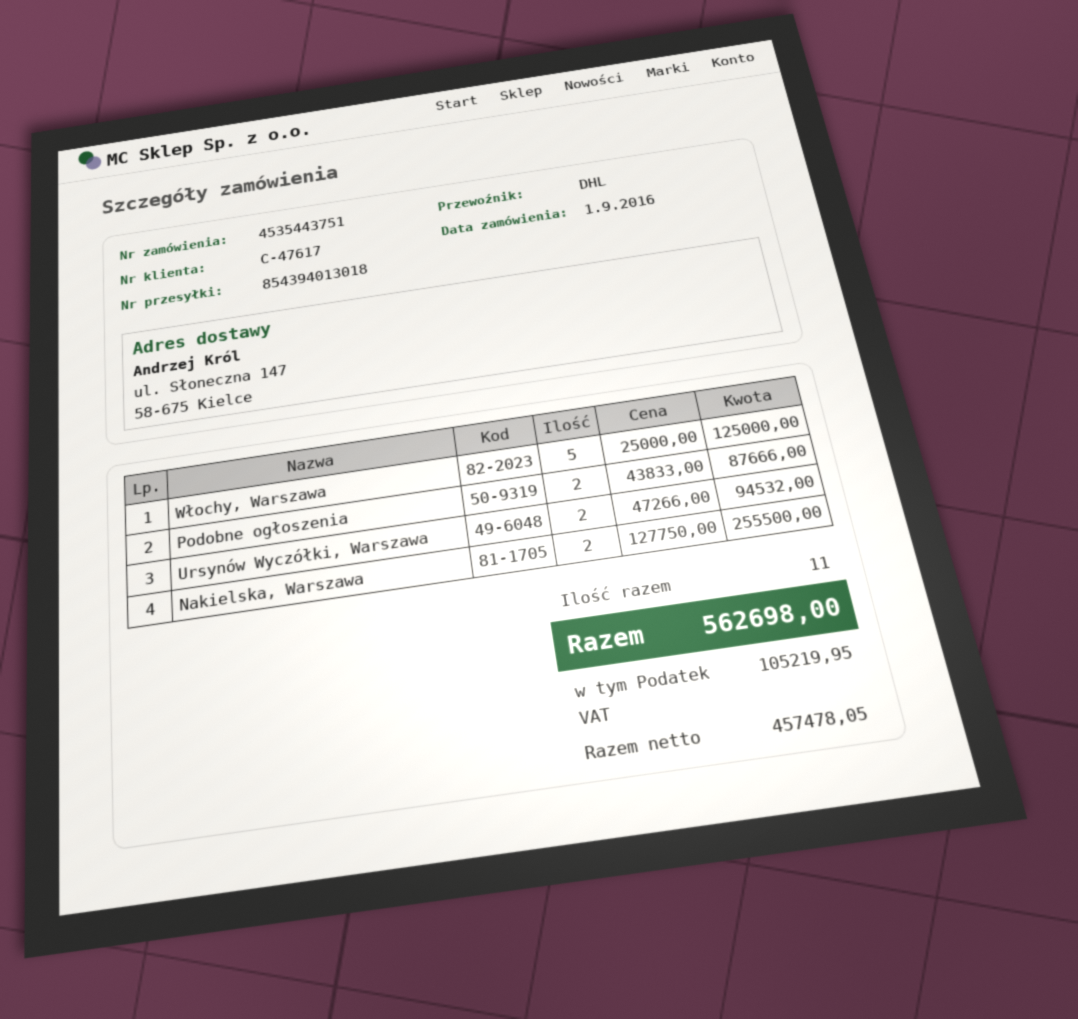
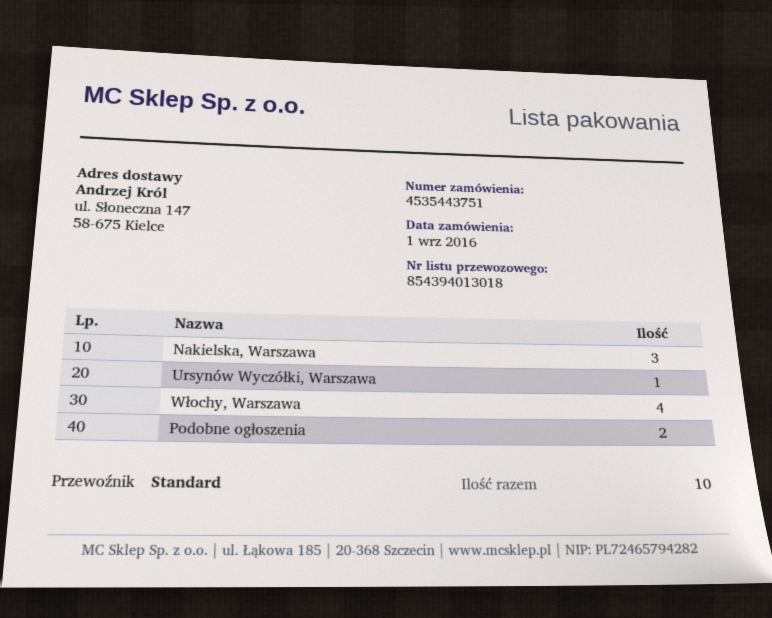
shipping method: DHL -> standard
Włochy, Warszawa: 5 -> 4
Ursynów Wyczółki, Warszawa: 2 -> 1
Nakielska, Warszawa: 2 -> 3
total quantity: 11 -> 10

